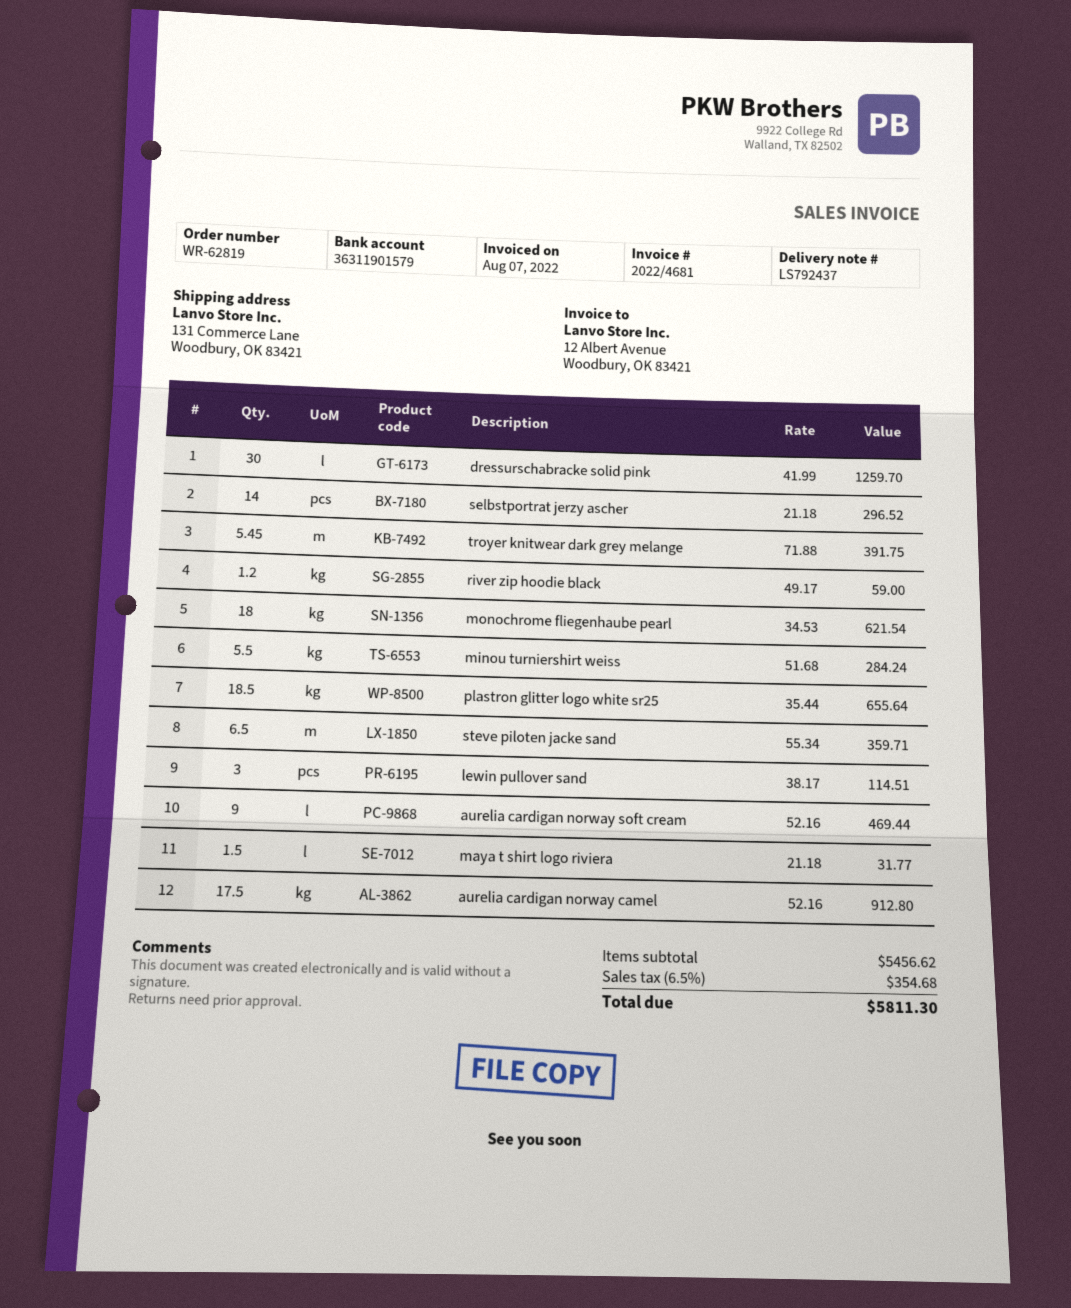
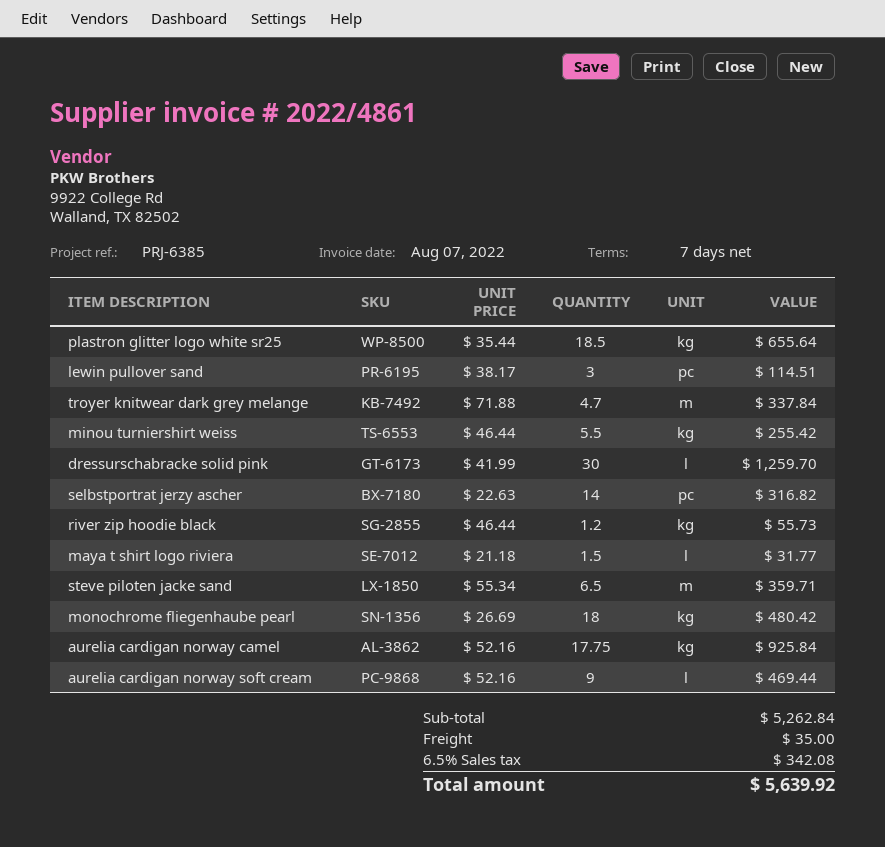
invoice number: 2022/4681 -> 2022/4861
selbstportrat jerzy ascher: 14 x 21.18 = 296.52 -> 14 x 22.63 = 316.82
troyer knitwear dark grey melange: 5.45 x 71.88 = 391.75 -> 4.7 x 71.88 = 337.84
river zip hoodie black: 1.2 x 49.17 = 59.00 -> 1.2 x 46.44 = 55.73
monochrome fliegenhaube pearl: 18 x 34.53 = 621.54 -> 18 x 26.69 = 480.42
minou turniershirt weiss: 5.5 x 51.68 = 284.24 -> 5.5 x 46.44 = 255.42
aurelia cardigan norway camel: 17.5 x 52.16 = 912.80 -> 17.75 x 52.16 = 925.84
subtotal: 5456.62 -> 5262.84
shipping: none -> 35.00
tax: 6.5% = 354.68 -> 6.5% = 342.08
total: 5811.30 -> 5639.92

